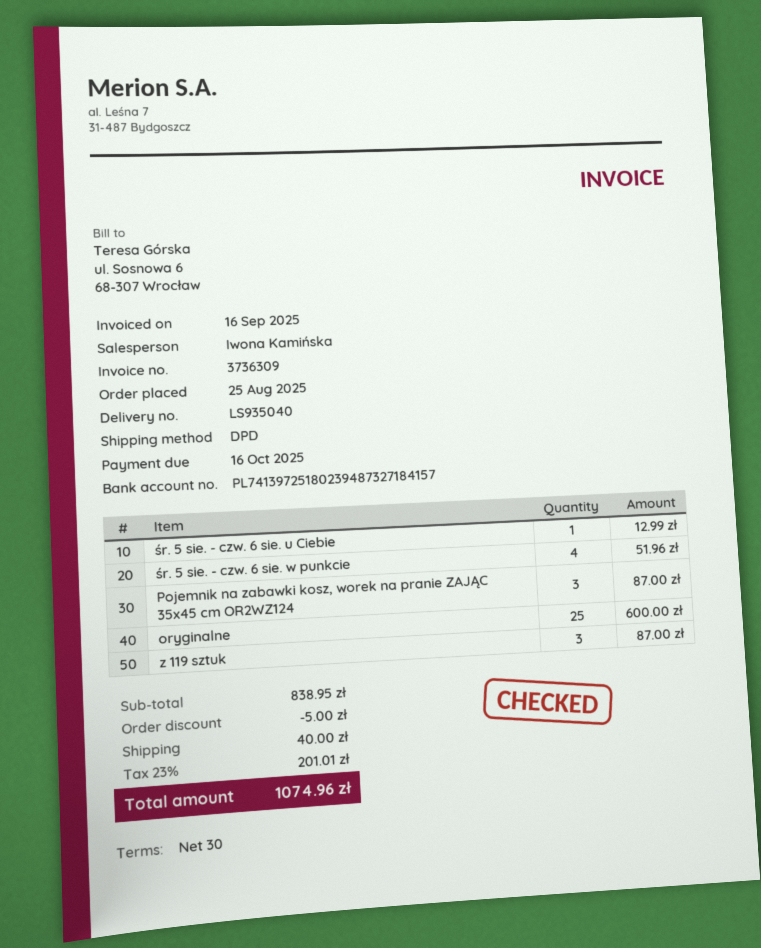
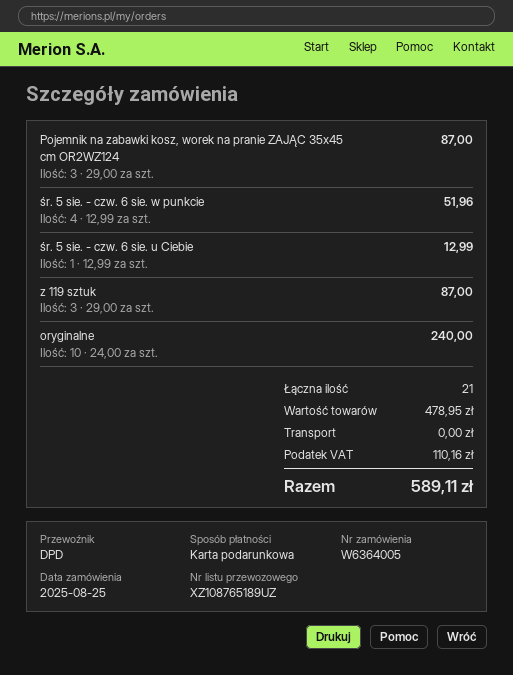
oryginalne: 25 for 600.00 -> 10 for 240.00
subtotal: 838.95 -> 478.95
discount: 5.00 -> none
shipping: 40.00 -> 0.00
tax: 201.01 -> 110.16
total: 1074.96 -> 589.11

